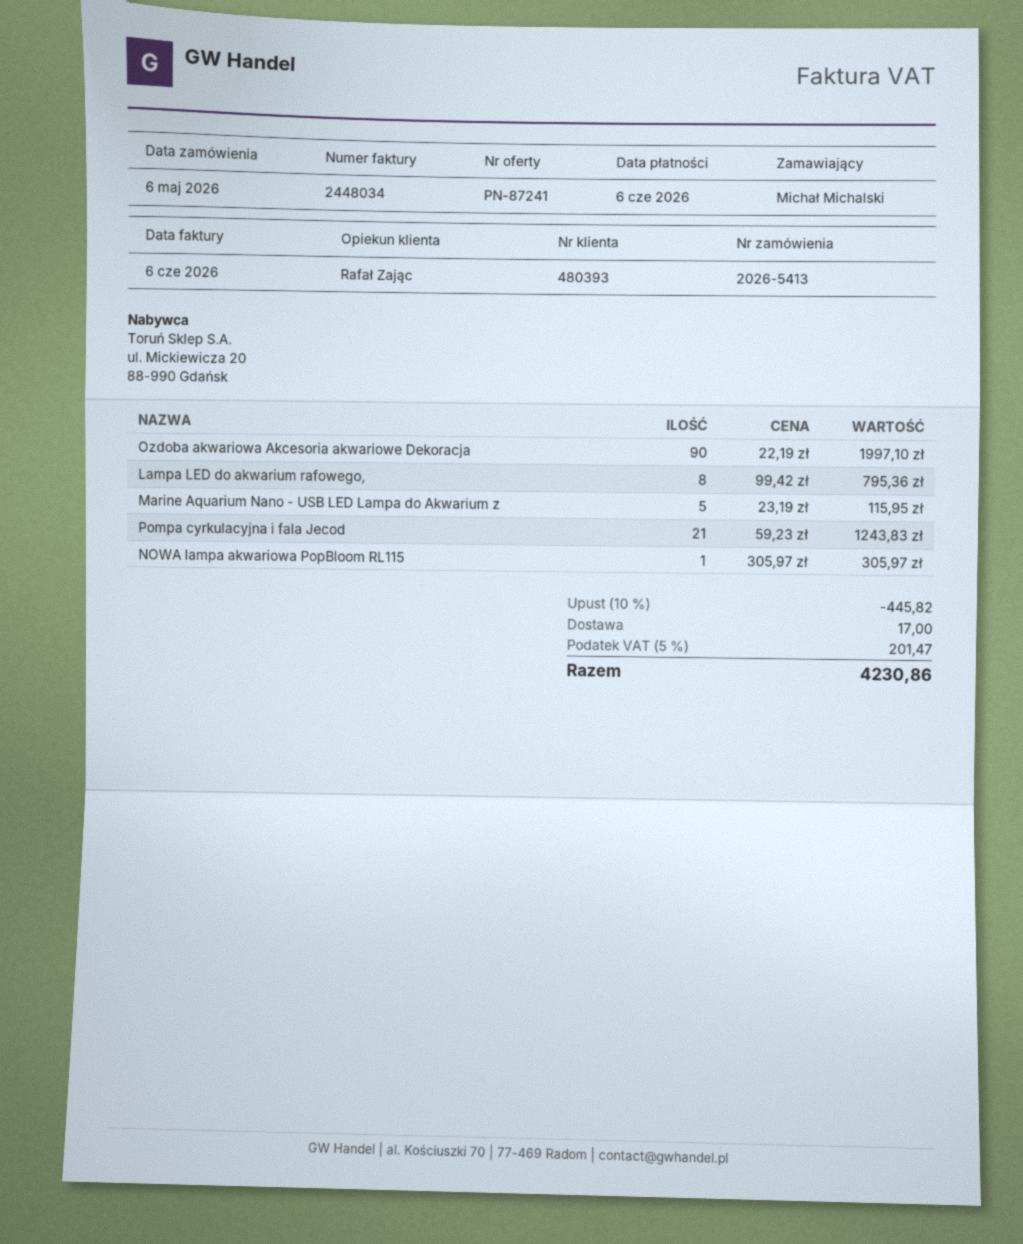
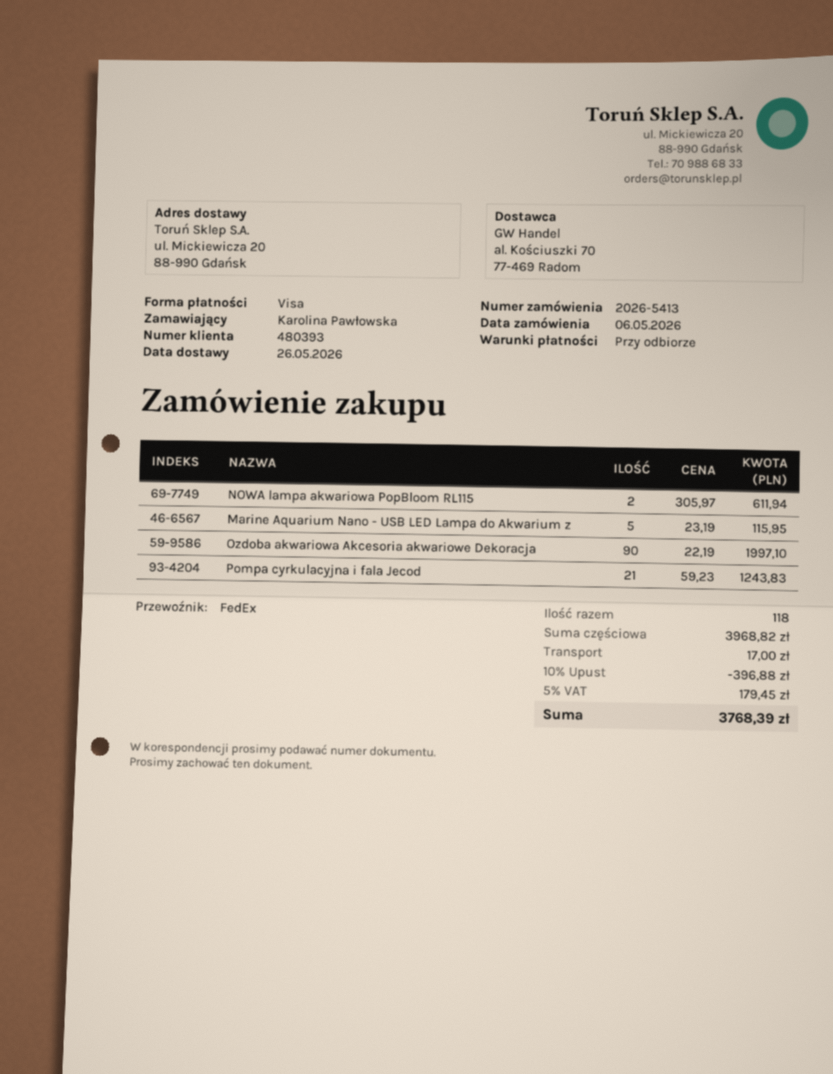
ordered by: Michał Michalski -> Karolina Pawłowska
Lampa LED do akwarium rafowego,: 8 x 99.42 = 795.36 -> none
NOWA lampa akwariowa PopBloom RL115: 1 x 305.97 = 305.97 -> 2 x 305.97 = 611.94
discount: 10% = 445.82 -> 10% = 396.88
tax: 5% = 201.47 -> 5% = 179.45
total: 4230.86 -> 3768.39

